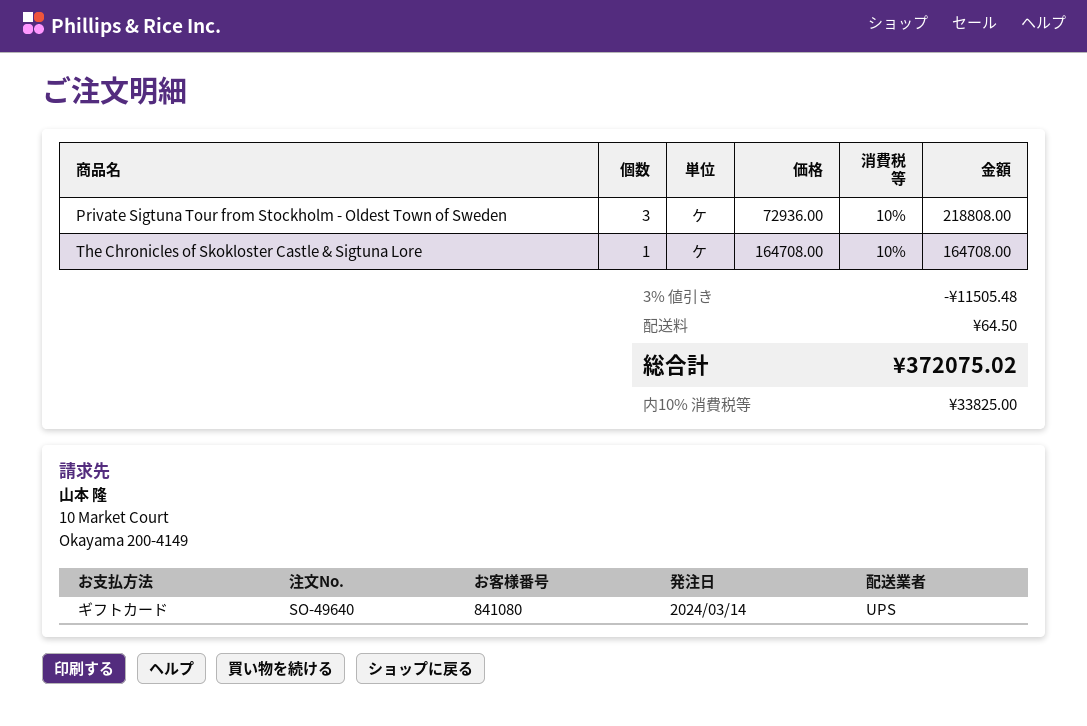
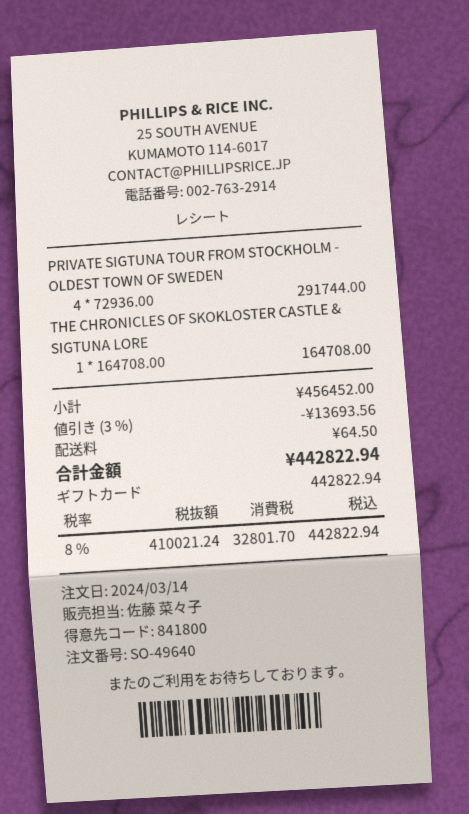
customer number: 841080 -> 841800
Private Sigtuna Tour from Stockholm - Oldest Town of Sweden: 3 x 72936.00 = 218808.00 -> 4 x 72936.00 = 291744.00
discount: 3% = 11505.48 -> 3% = 13693.56
tax: 10% = 33825.00 -> 8% = 32801.70
total: 372075.02 -> 442822.94

